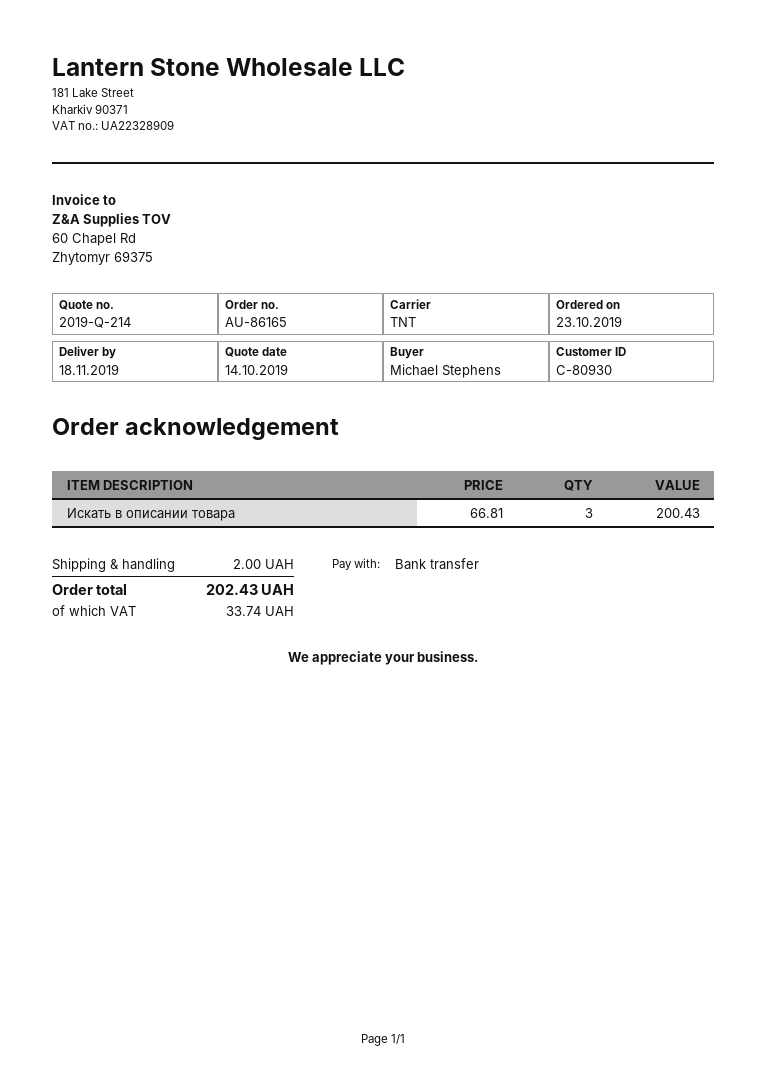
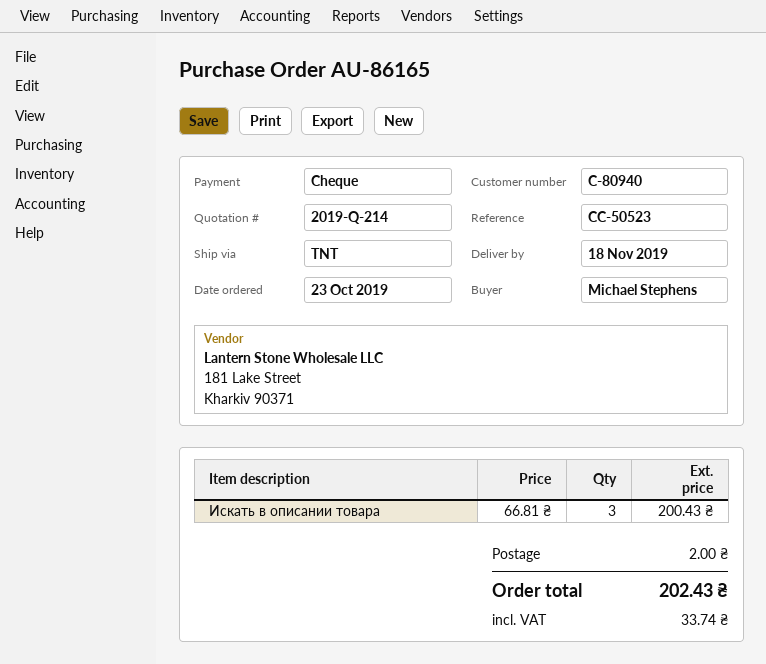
customer number: C-80930 -> C-80940
payment method: bank transfer -> cheque

